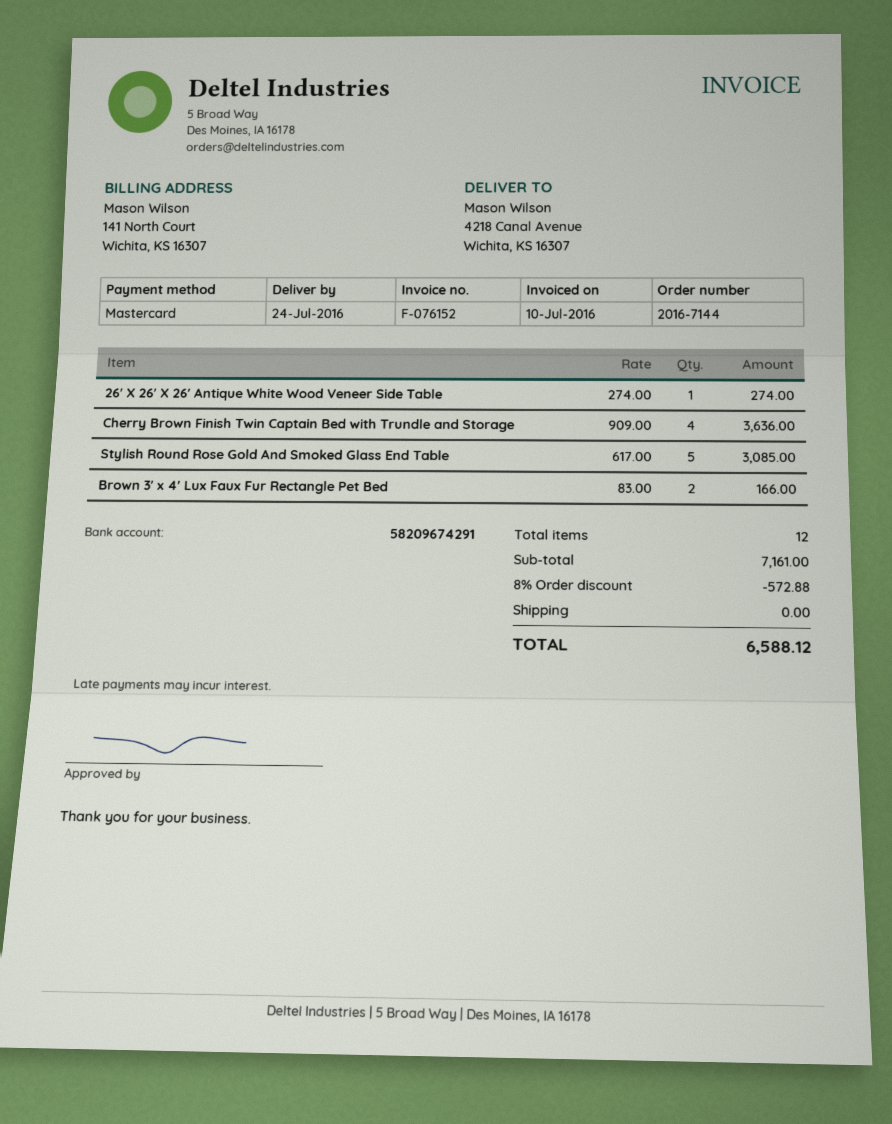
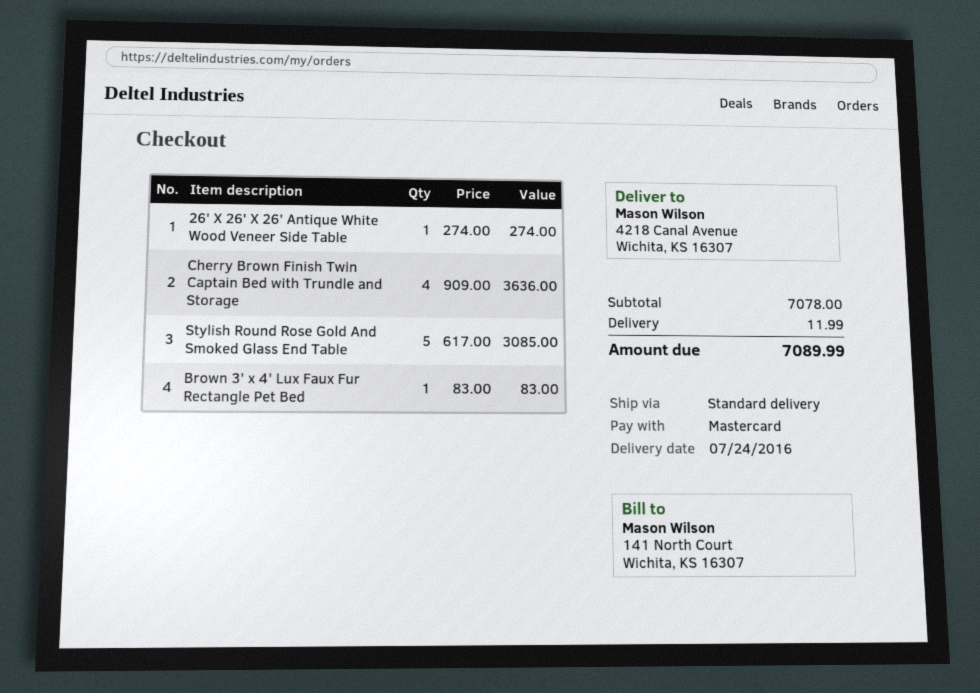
Brown 3' x 4' Lux Faux Fur Rectangle Pet Bed: 2 x 83.00 = 166.00 -> 1 x 83.00 = 83.00
subtotal: 7161.00 -> 7078.00
discount: 8% = 572.88 -> none
shipping: 0.00 -> 11.99
total: 6588.12 -> 7089.99

